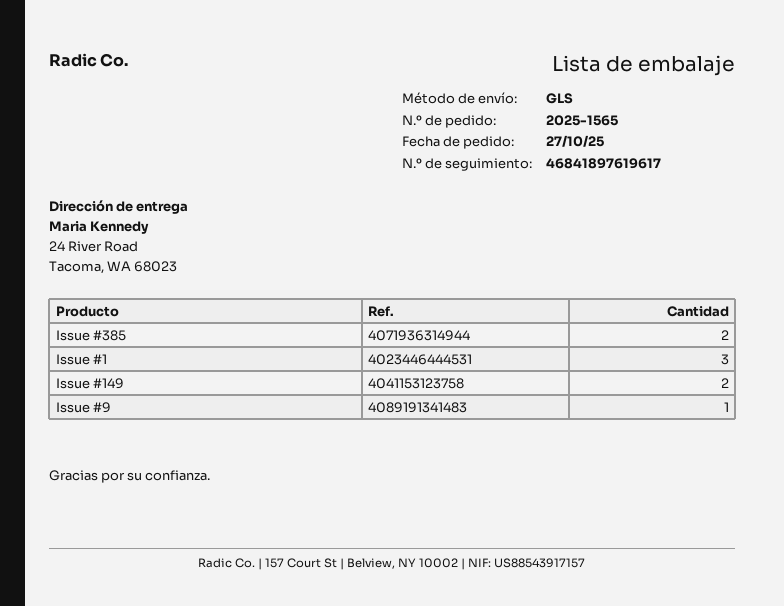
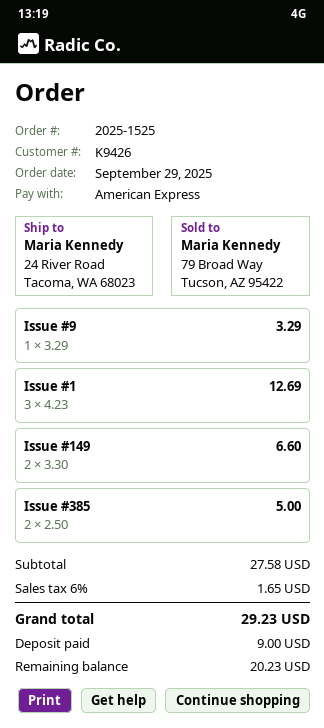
order number: 2025-1565 -> 2025-1525
order date: 2025-10-27 -> 2025-09-29

